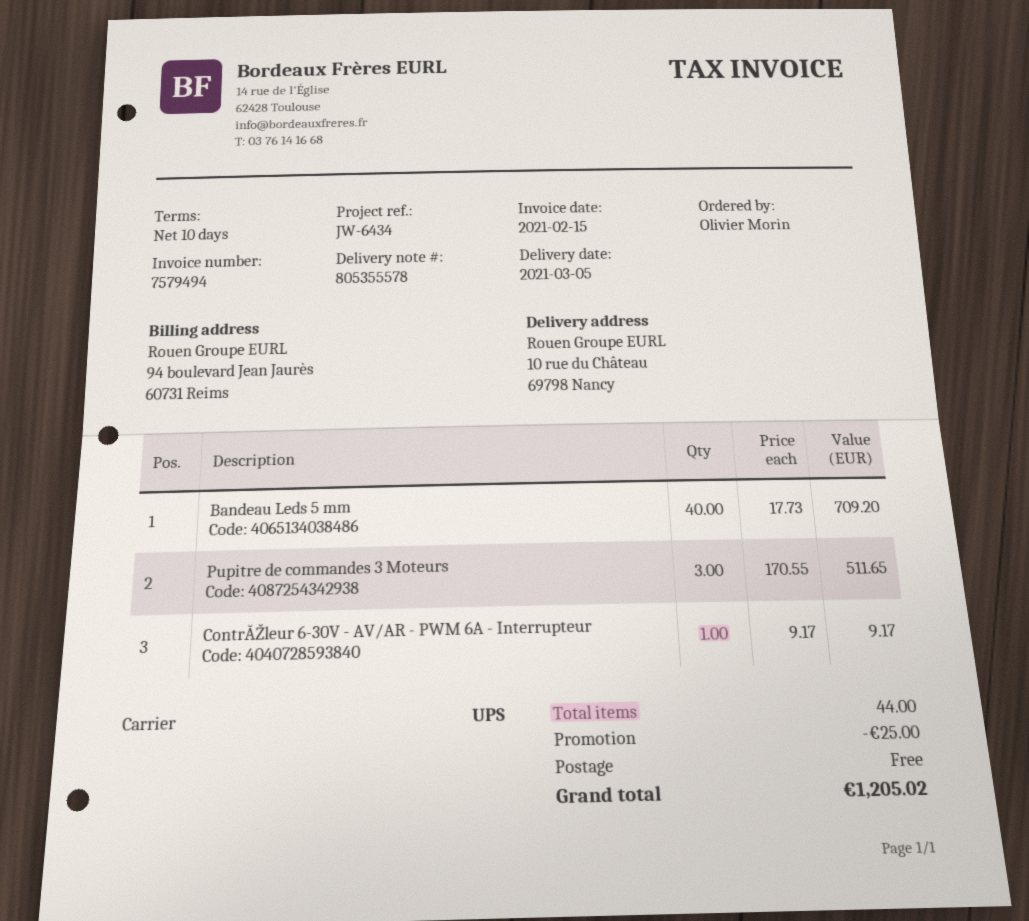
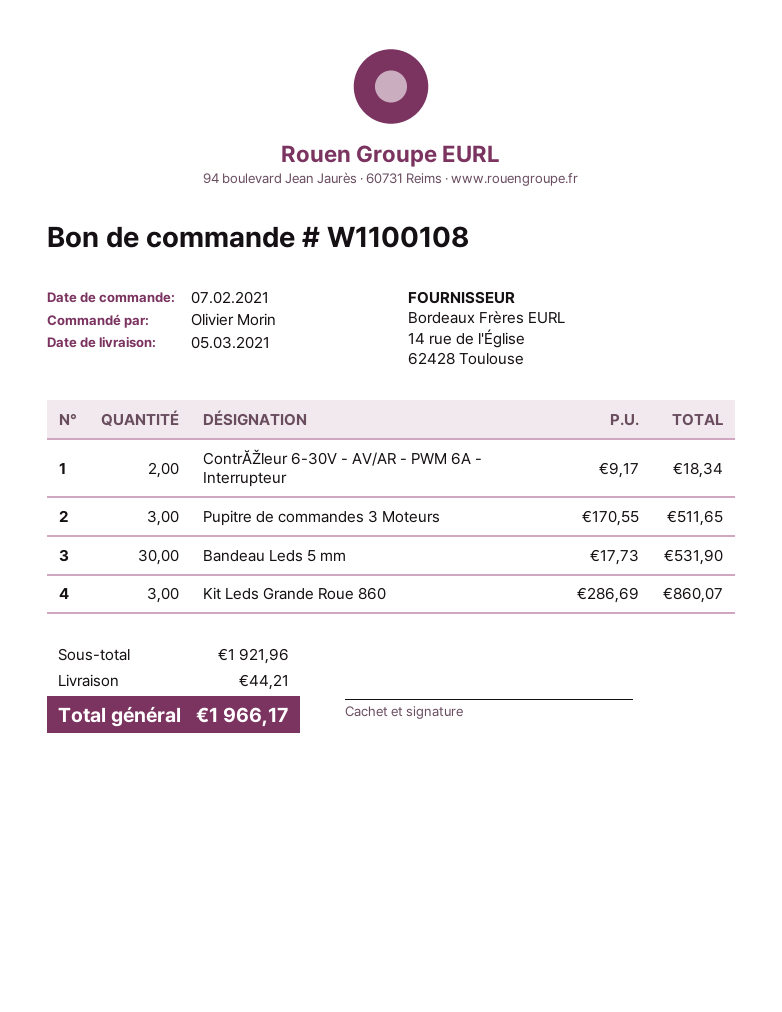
Bandeau Leds 5 mm: 40 x 17.73 = 709.20 -> 30 x 17.73 = 531.90
ContrĂŽleur 6-30V - AV/AR - PWM 6A - Interrupteur: 1 x 9.17 = 9.17 -> 2 x 9.17 = 18.34
Kit Leds Grande Roue 860: none -> 3 x 286.69 = 860.07
discount: 25.00 -> none
shipping: 0.00 -> 44.21
total: 1205.02 -> 1966.17

